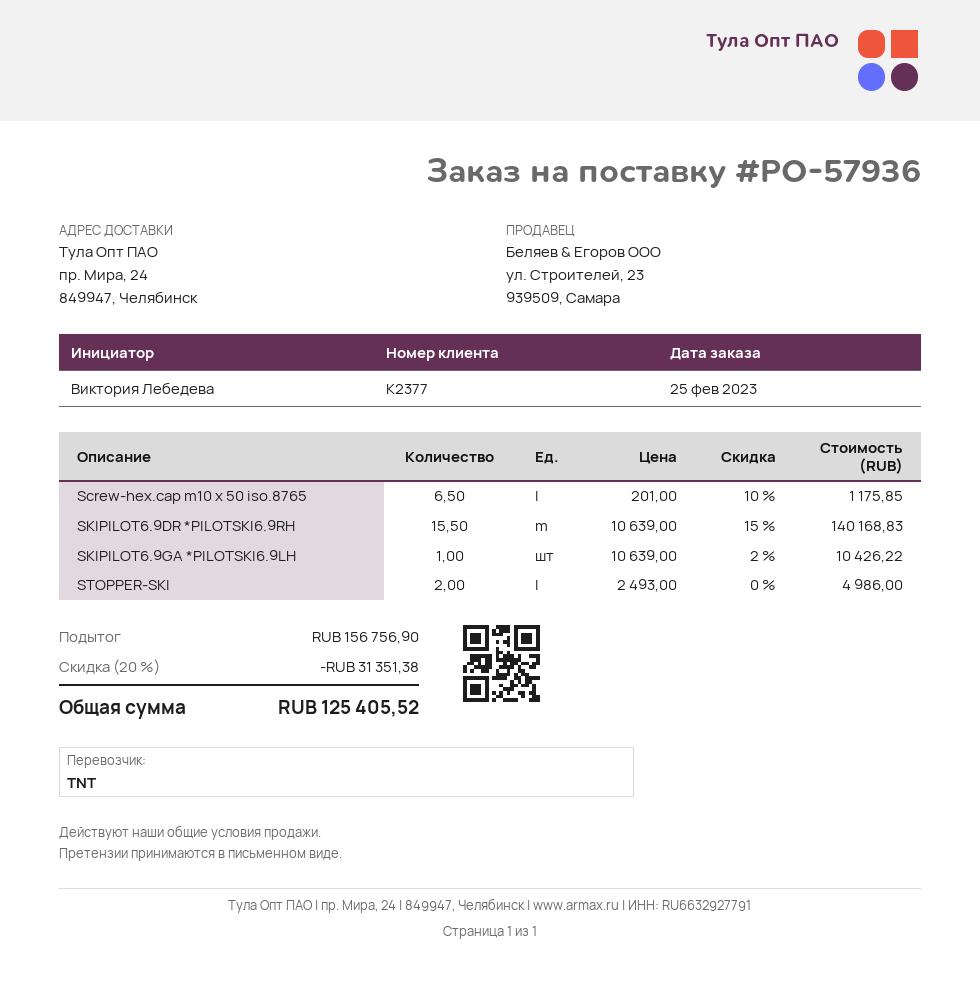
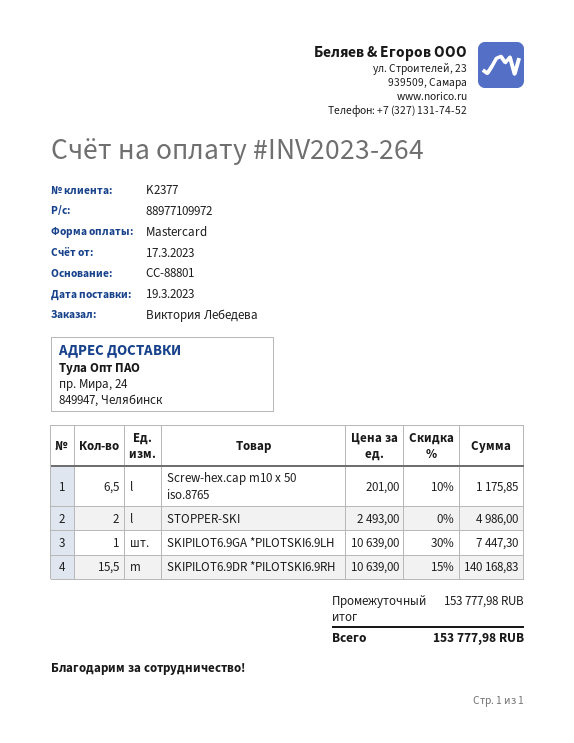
SKIPILOT6.9GA *PILOTSKI6.9LH: 1 x 10639.00 - 2% = 10426.22 -> 1 x 10639.00 - 30% = 7447.30
subtotal: 156756.90 -> 153777.98
discount: 20% = 31351.38 -> none
total: 125405.52 -> 153777.98

